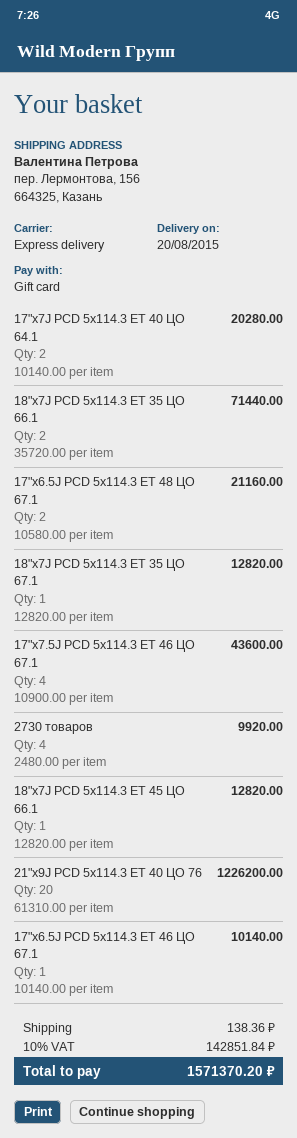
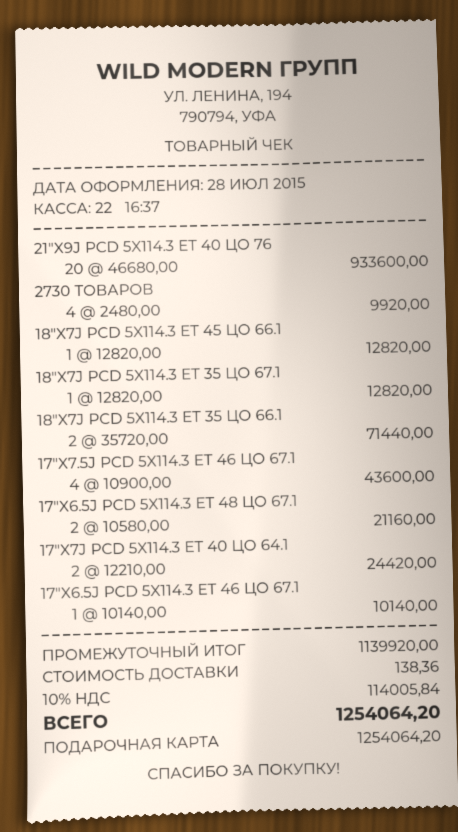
17"x7J PCD 5x114.3 ЕТ 40 ЦО 64.1: 2 x 10140.00 = 20280.00 -> 2 x 12210.00 = 24420.00
21"x9J PCD 5x114.3 ЕТ 40 ЦО 76: 20 x 61310.00 = 1226200.00 -> 20 x 46680.00 = 933600.00
tax: 10% = 142851.84 -> 10% = 114005.84
total: 1571370.20 -> 1254064.20

